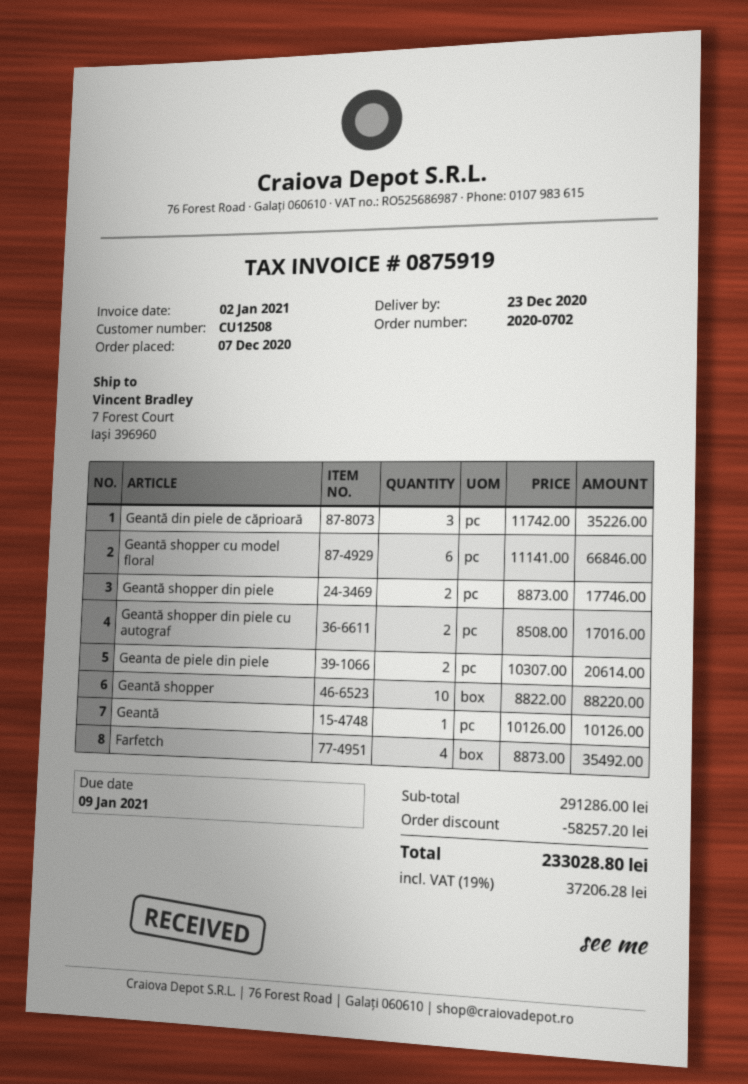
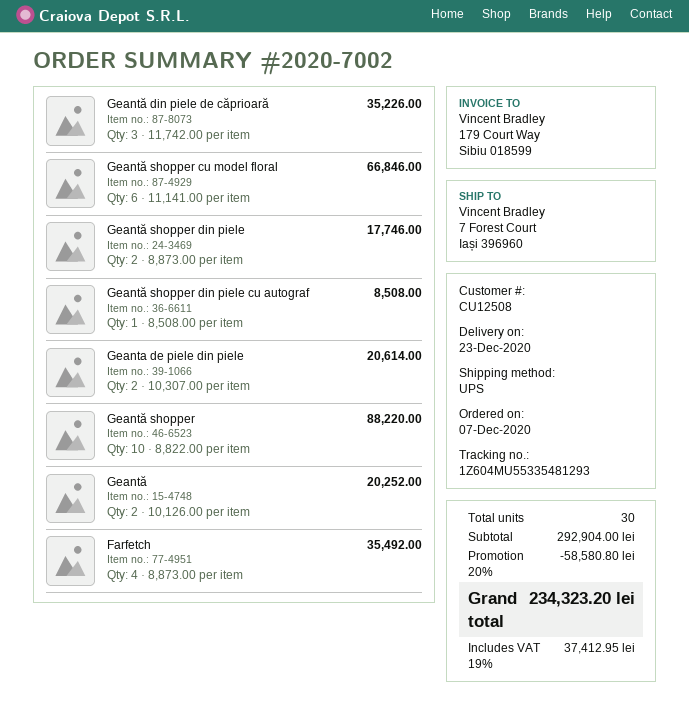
order number: 2020-0702 -> 2020-7002
Geantă shopper din piele cu autograf: 2 x 8508.00 = 17016.00 -> 1 x 8508.00 = 8508.00
Geantă: 1 x 10126.00 = 10126.00 -> 2 x 10126.00 = 20252.00
subtotal: 291286.00 -> 292904.00
discount: 58257.20 -> 58580.80
tax: 19% = 37206.28 -> 19% = 37412.95
total: 233028.80 -> 234323.20

